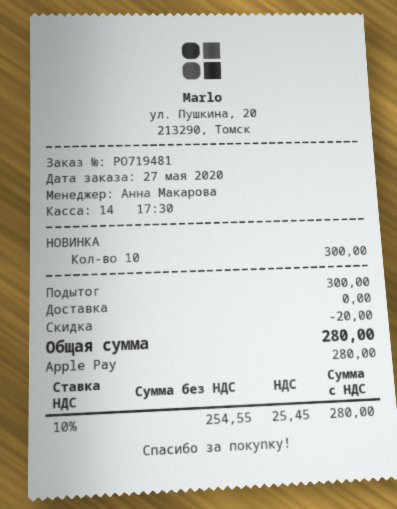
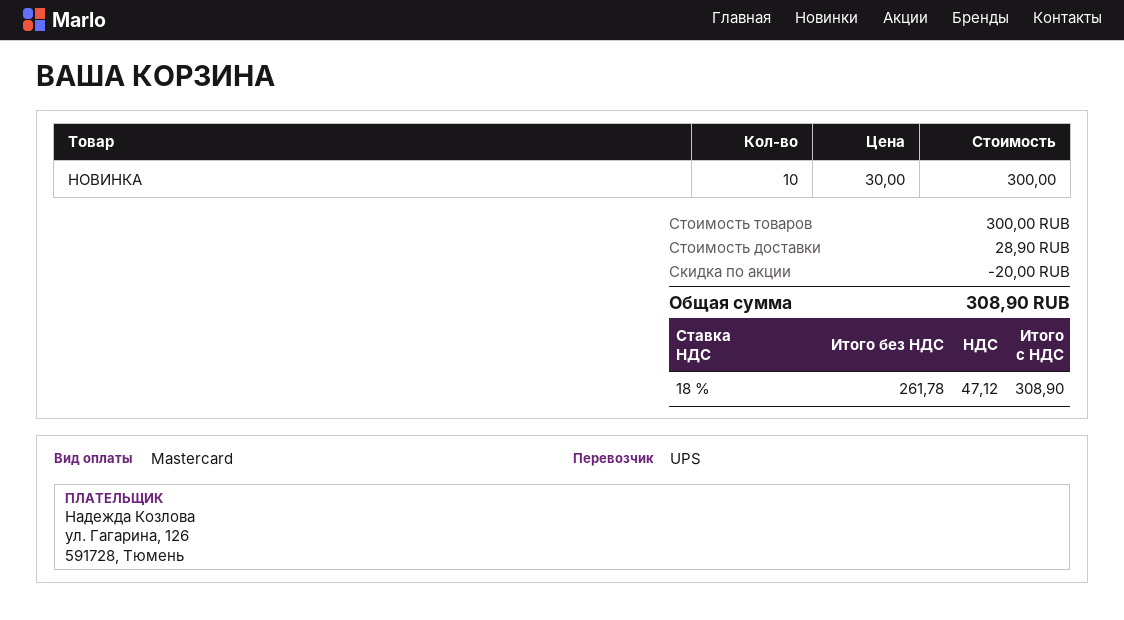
payment method: Apple Pay -> Mastercard
shipping: 0.00 -> 28.90
net: 254.55 -> 261.78
tax: 10% = 25.45 -> 18% = 47.12
total: 280.00 -> 308.90

